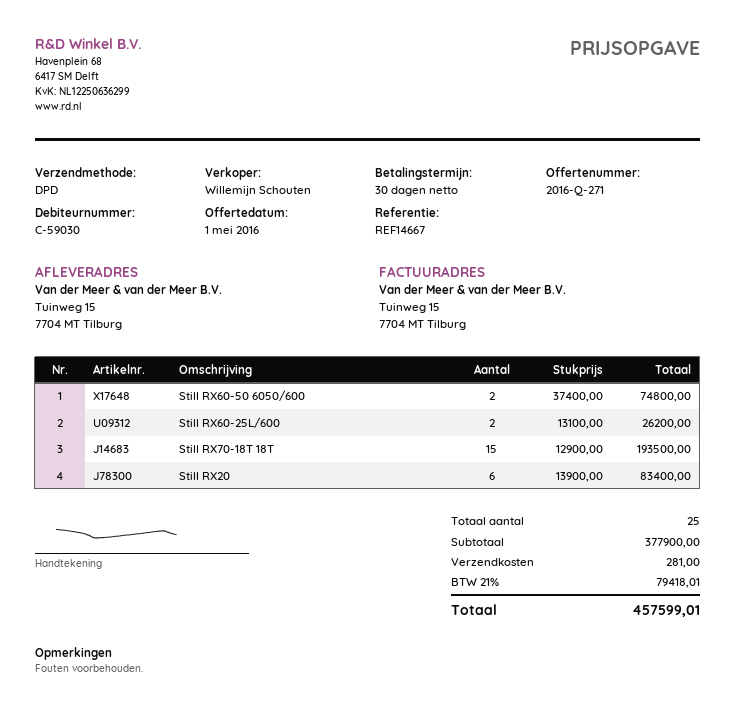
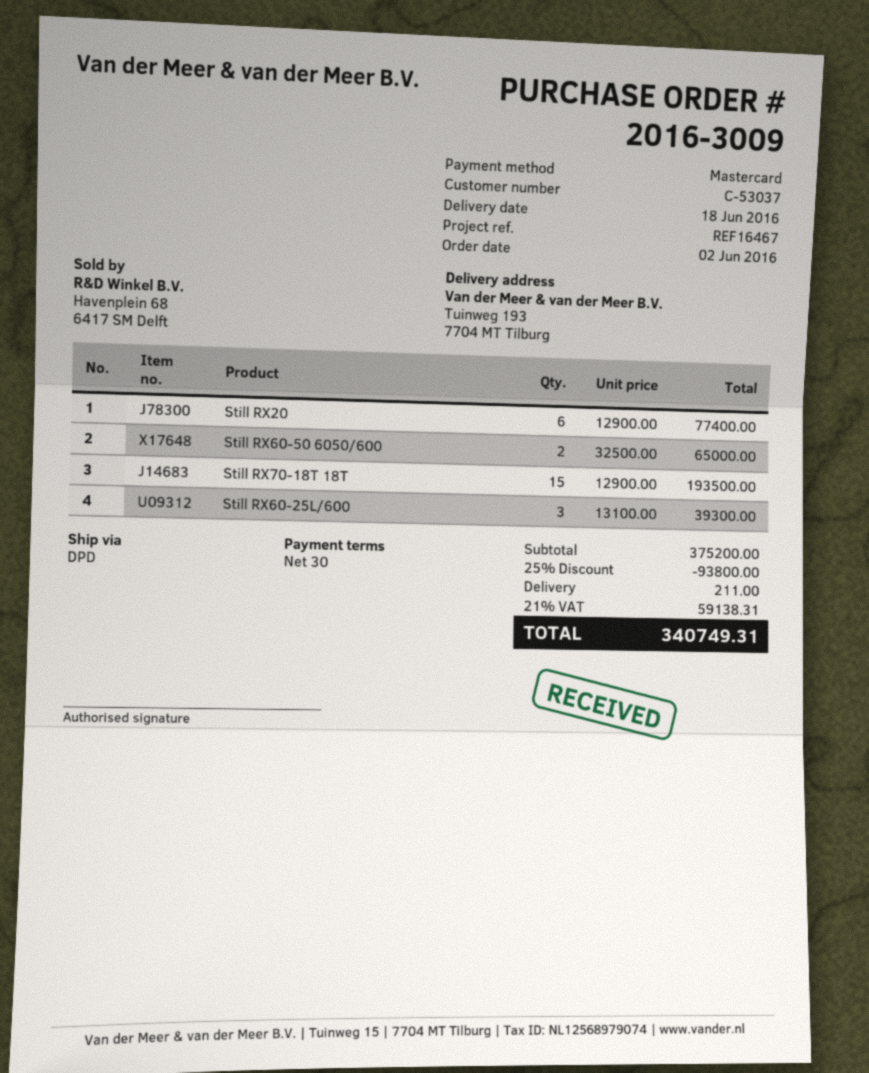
customer number: C-59030 -> C-53037
reference: REF14667 -> REF16467
ship to: Tuinweg 15, 7704 MT Tilburg -> Tuinweg 193, 7704 MT Tilburg
Still RX60-50 6050/600: 2 x 37400.00 = 74800.00 -> 2 x 32500.00 = 65000.00
Still RX60-25L/600: 2 x 13100.00 = 26200.00 -> 3 x 13100.00 = 39300.00
Still RX20: 6 x 13900.00 = 83400.00 -> 6 x 12900.00 = 77400.00
subtotal: 377900.00 -> 375200.00
discount: none -> 25% = 93800.00
shipping: 281.00 -> 211.00
tax: 21% = 79418.01 -> 21% = 59138.31
total: 457599.01 -> 340749.31

